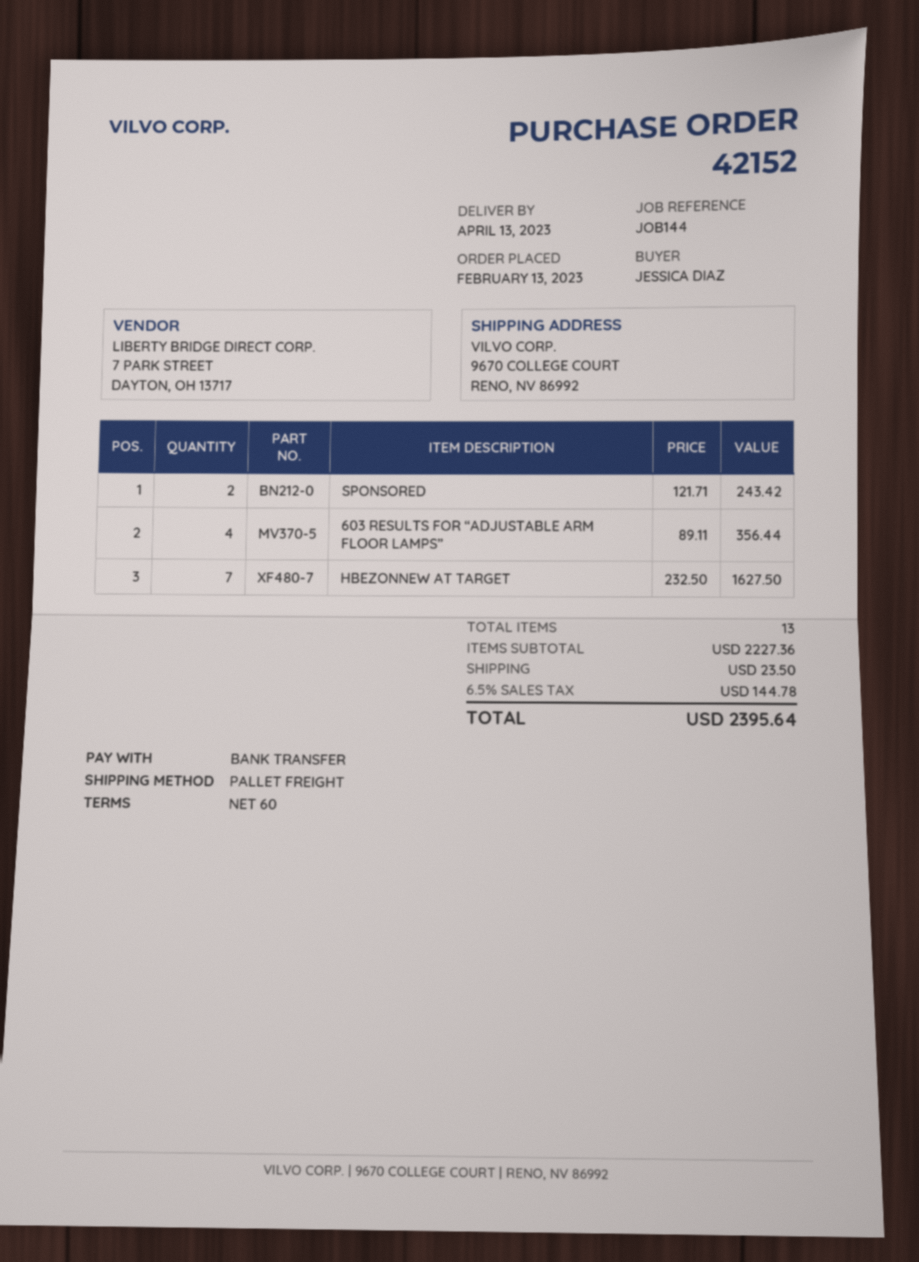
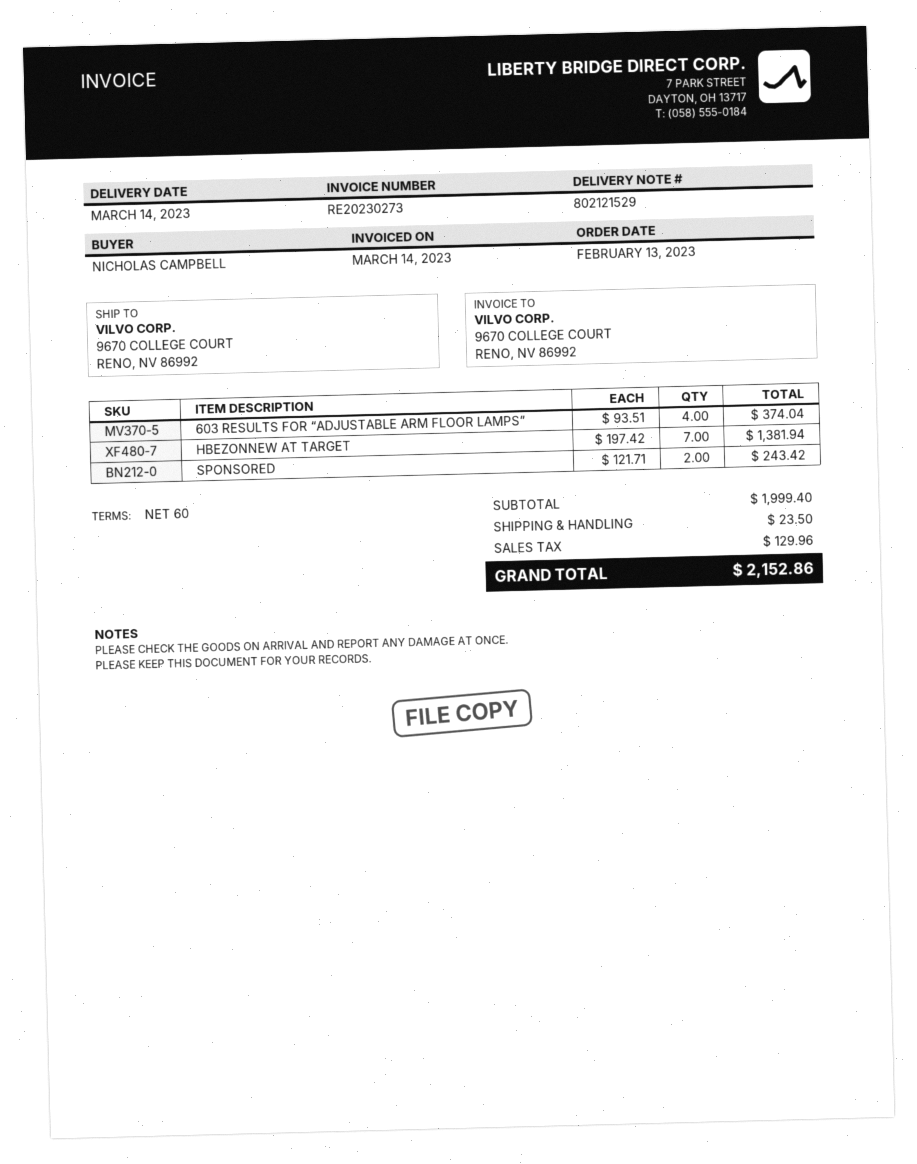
delivery date: 2023-04-13 -> 2023-03-14
ordered by: JESSICA DIAZ -> NICHOLAS CAMPBELL
603 RESULTS FOR “ADJUSTABLE ARM FLOOR LAMPS”: 4 x 89.11 = 356.44 -> 4 x 93.51 = 374.04
HBEZONNEW AT TARGET: 7 x 232.50 = 1627.50 -> 7 x 197.42 = 1381.94
subtotal: 2227.36 -> 1999.40
tax: 144.78 -> 129.96
total: 2395.64 -> 2152.86

